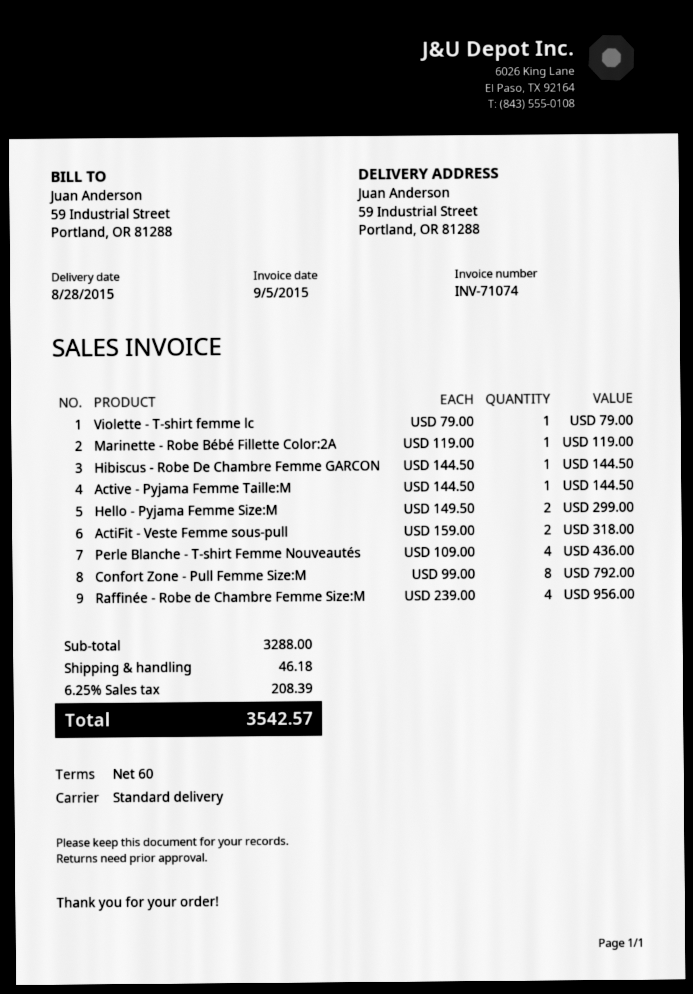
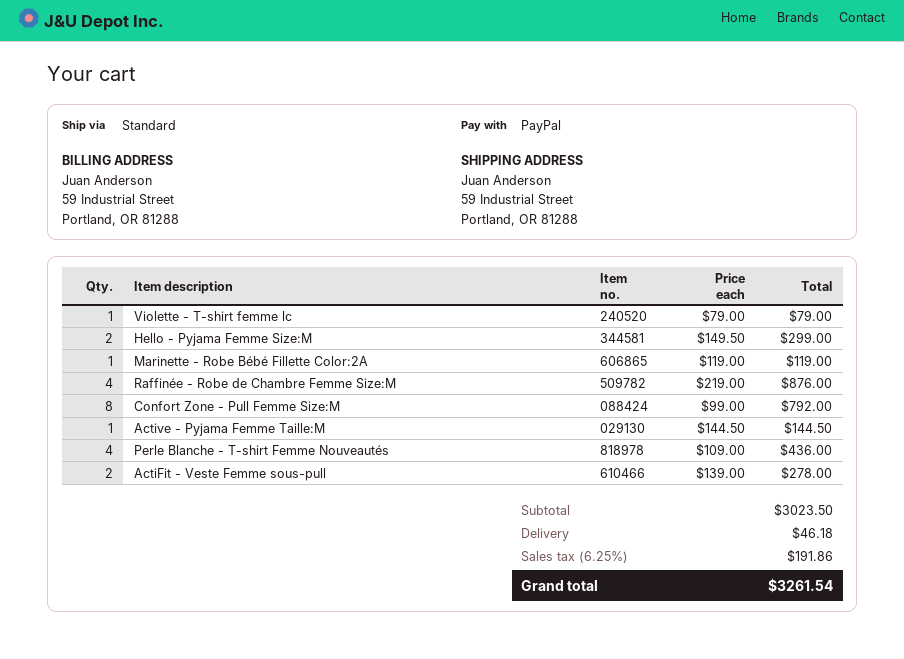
Hibiscus - Robe De Chambre Femme GARCON: 1 x 144.50 = 144.50 -> none
ActiFit - Veste Femme sous-pull: 2 x 159.00 = 318.00 -> 2 x 139.00 = 278.00
Raffinée - Robe de Chambre Femme Size:M: 4 x 239.00 = 956.00 -> 4 x 219.00 = 876.00
subtotal: 3288.00 -> 3023.50
tax: 6.25% = 208.39 -> 6.25% = 191.86
total: 3542.57 -> 3261.54

